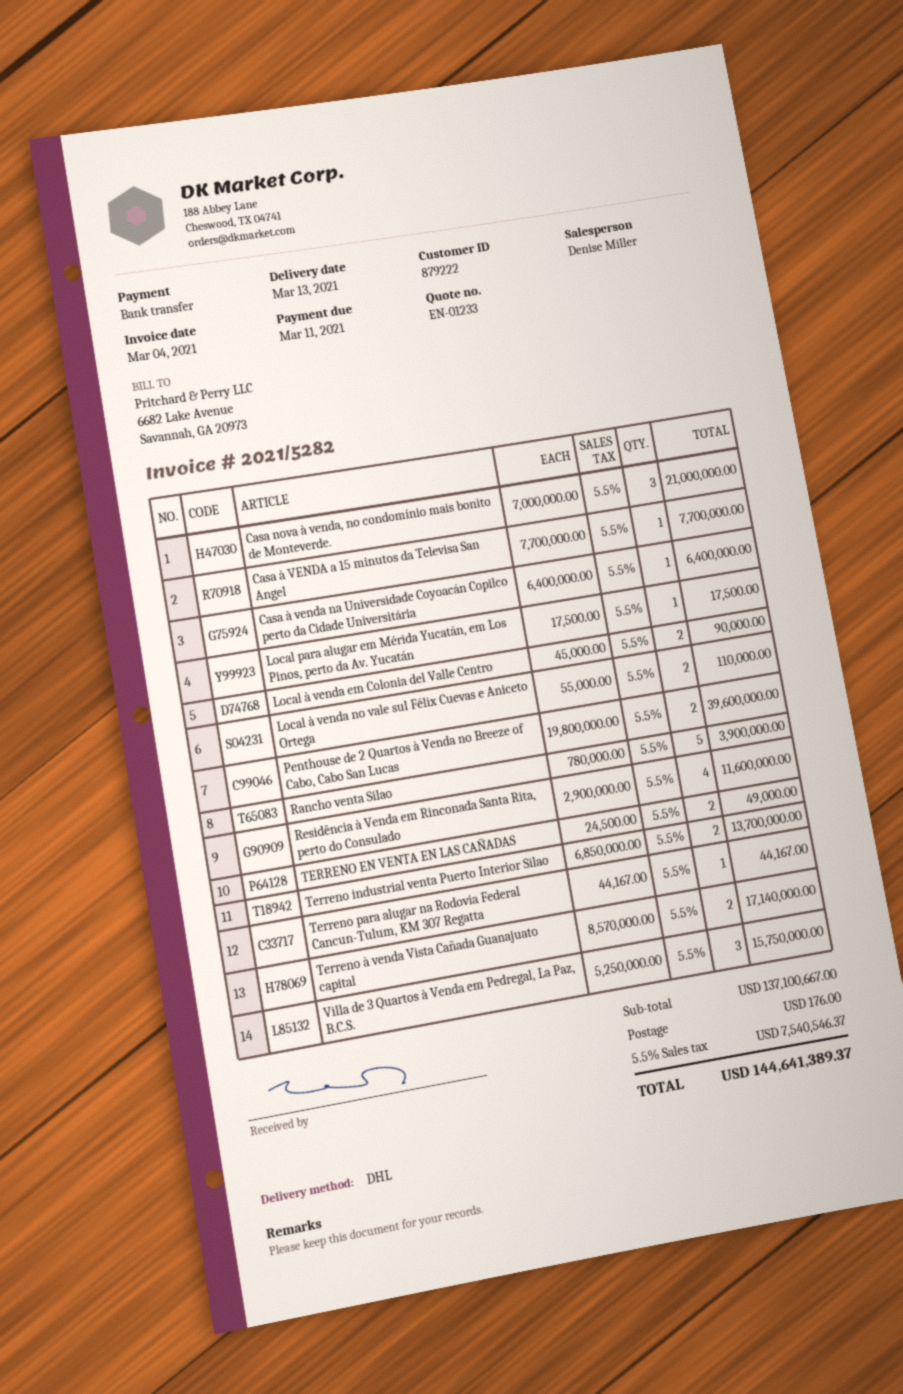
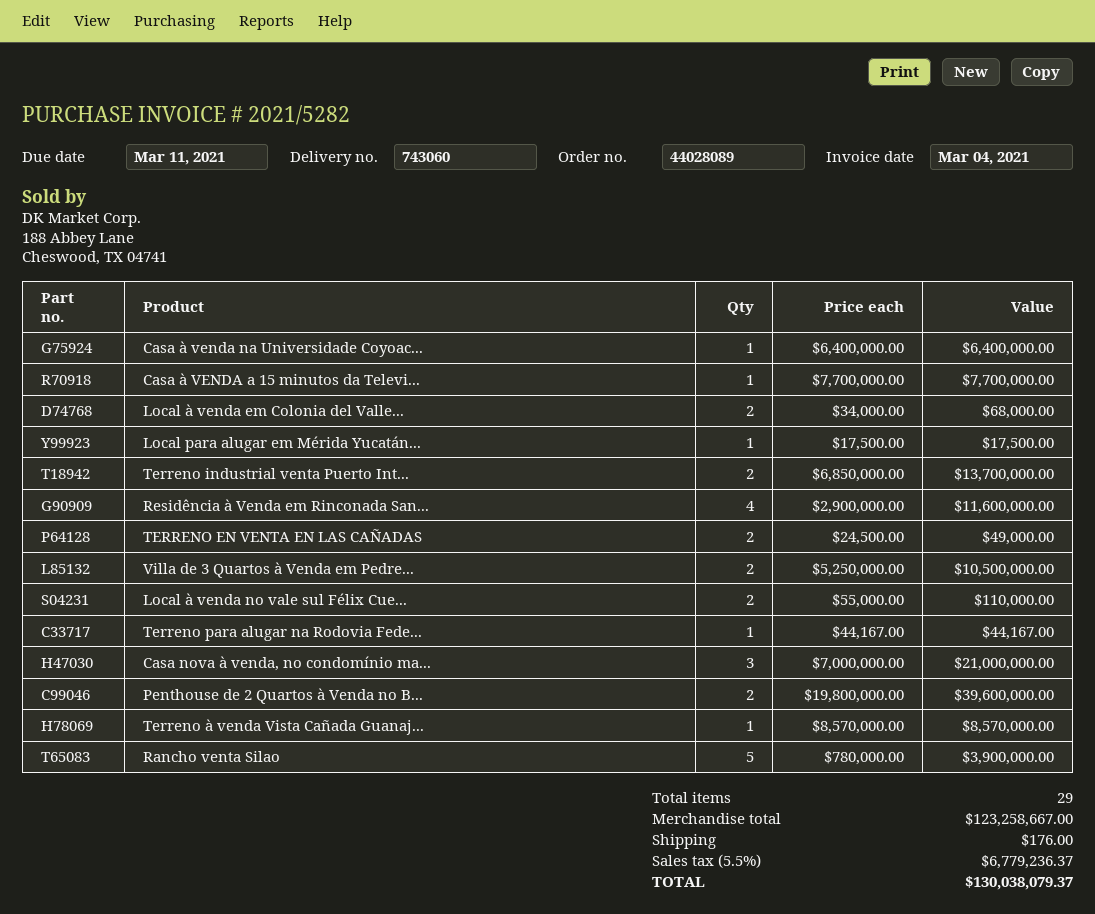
Local à venda em Colonia del Valle Centro: 2 x 45000.00 = 90000.00 -> 2 x 34000.00 = 68000.00
Terreno à venda Vista Cañada Guanajuato capital: 2 x 8570000.00 = 17140000.00 -> 1 x 8570000.00 = 8570000.00
Villa de 3 Quartos à Venda em Pedregal, La Paz, B.C.S.: 3 x 5250000.00 = 15750000.00 -> 2 x 5250000.00 = 10500000.00
subtotal: 137100667.00 -> 123258667.00
tax: 5.5% = 7540546.37 -> 5.5% = 6779236.37
total: 144641389.37 -> 130038079.37

